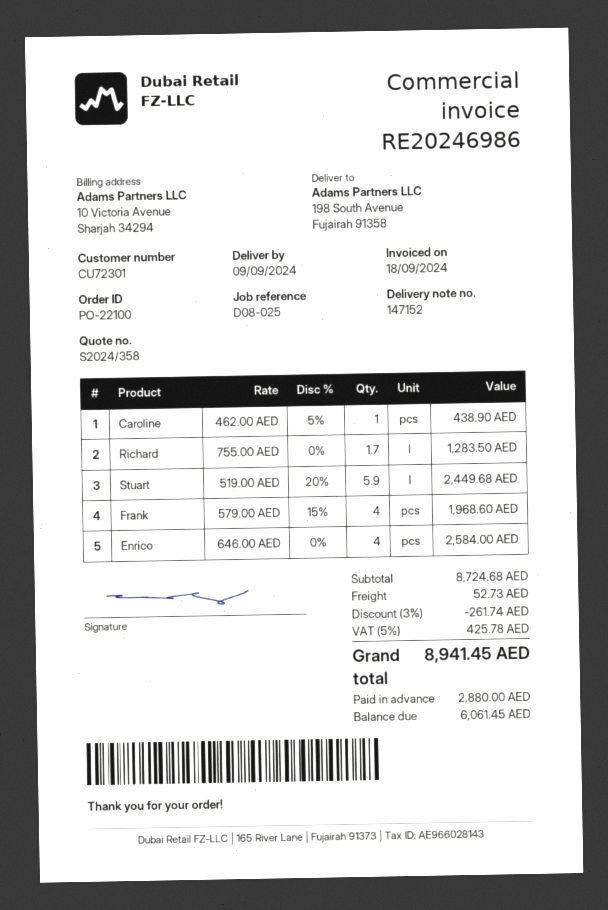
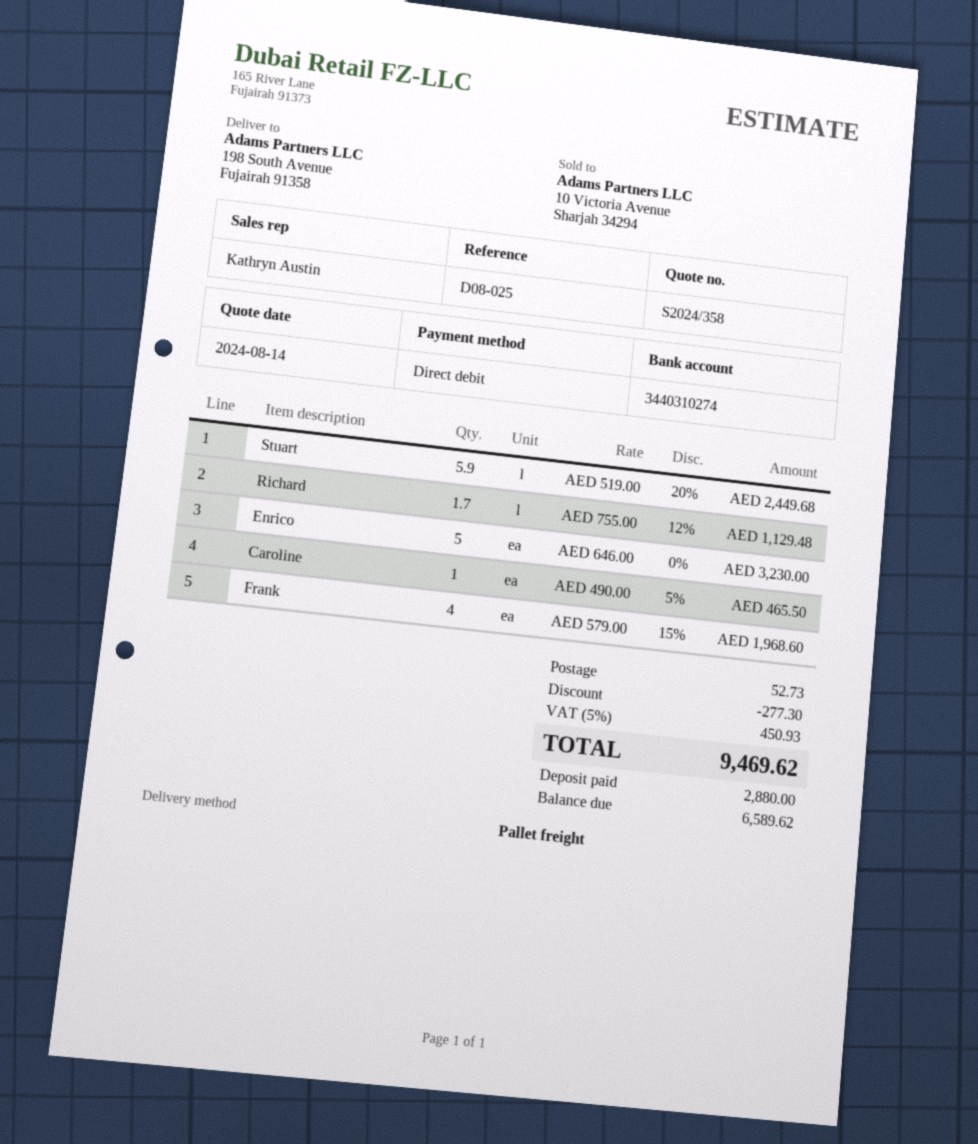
Caroline: 1 x 462.00 - 5% = 438.90 -> 1 x 490.00 - 5% = 465.50
Richard: 1.7 x 755.00 = 1283.50 -> 1.7 x 755.00 - 12% = 1129.48
Enrico: 4 x 646.00 = 2584.00 -> 5 x 646.00 = 3230.00
discount: 261.74 -> 277.30
tax: 5% = 425.78 -> 5% = 450.93
total: 8941.45 -> 9469.62
balance: 6061.45 -> 6589.62

